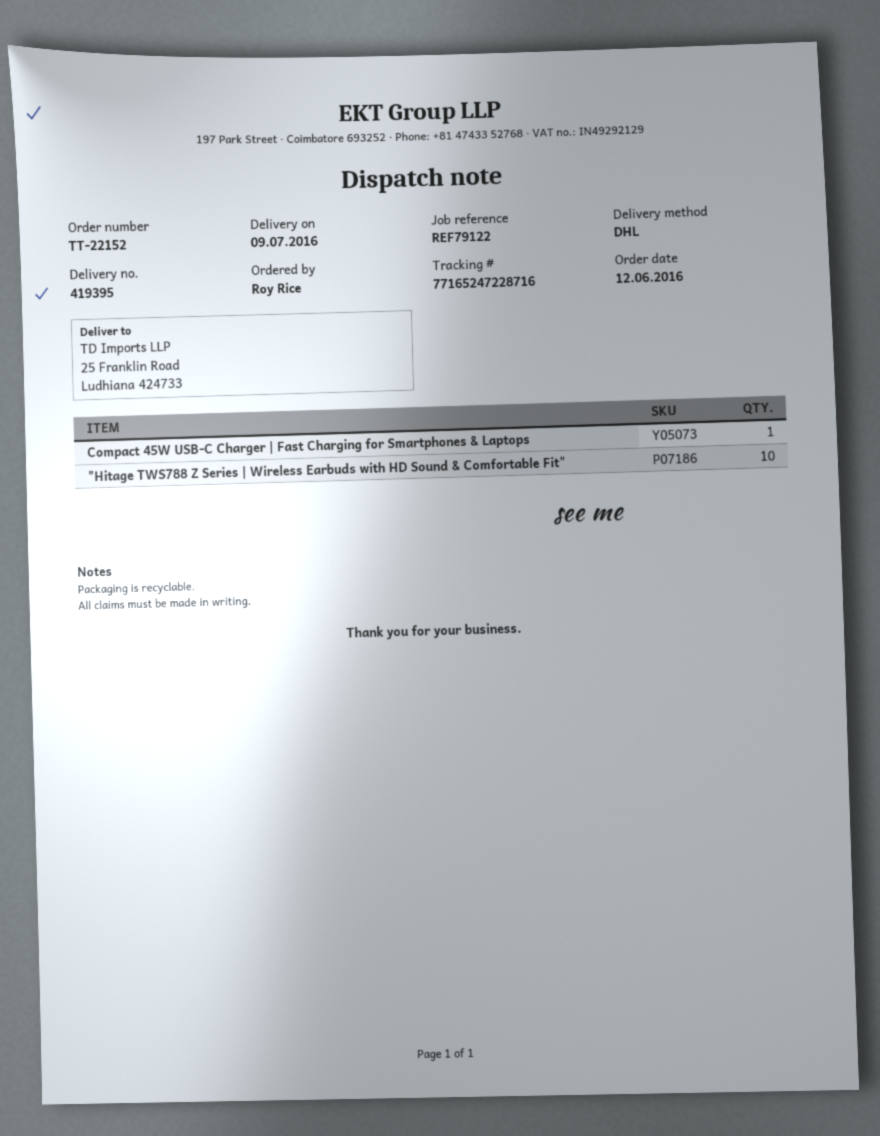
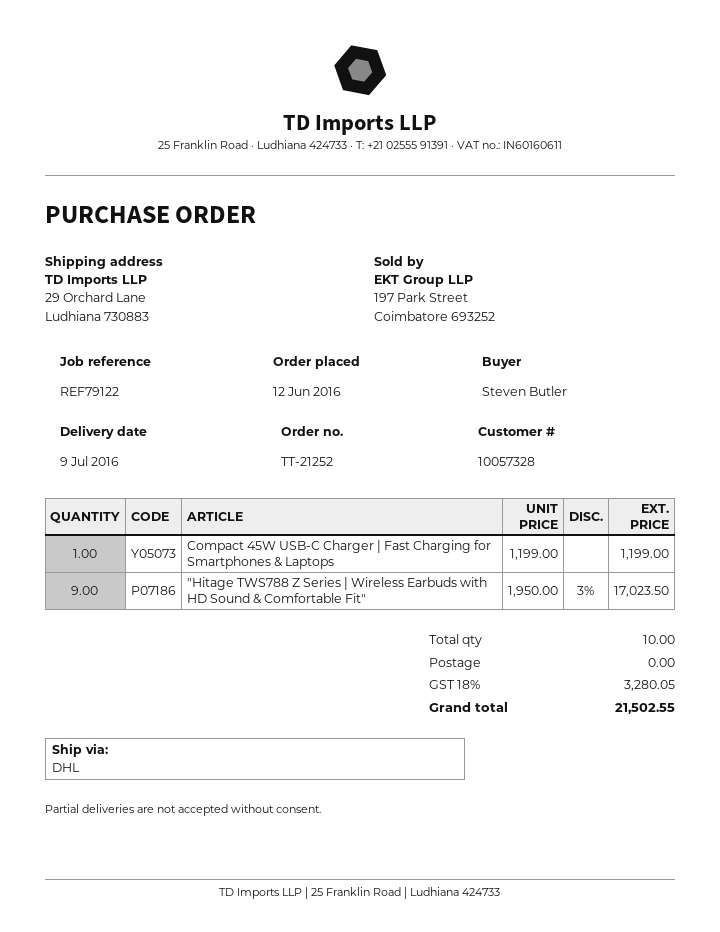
order number: TT-22152 -> TT-21252
ordered by: Roy Rice -> Steven Butler
ship to: 25 Franklin Road, Ludhiana 424733 -> 29 Orchard Lane, Ludhiana 730883
"Hitage TWS788 Z Series | Wireless Earbuds with HD Sound & Comfortable Fit": 10 -> 9

